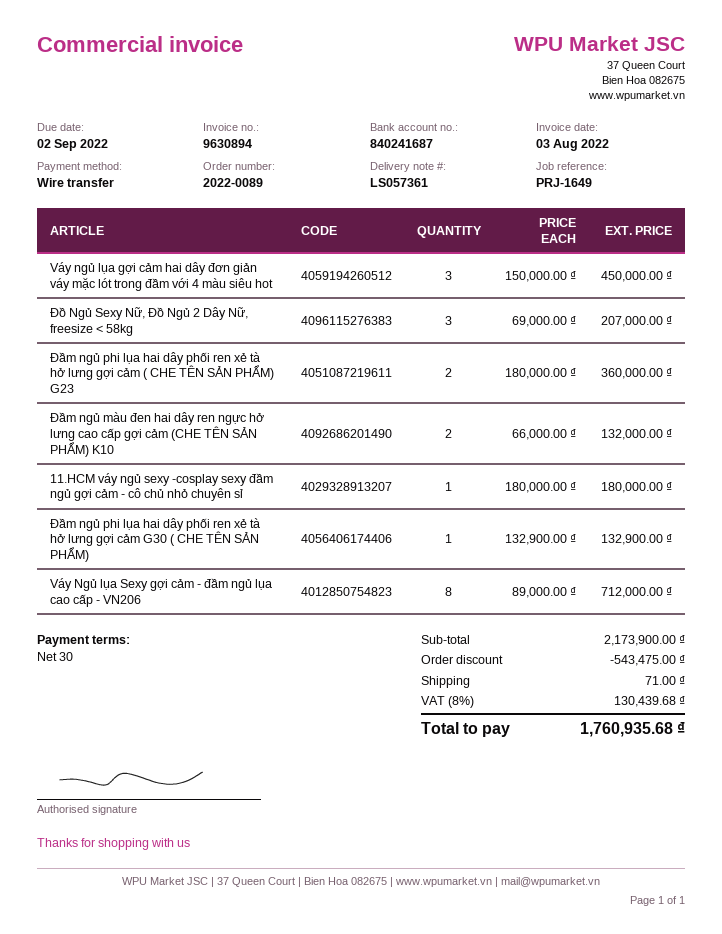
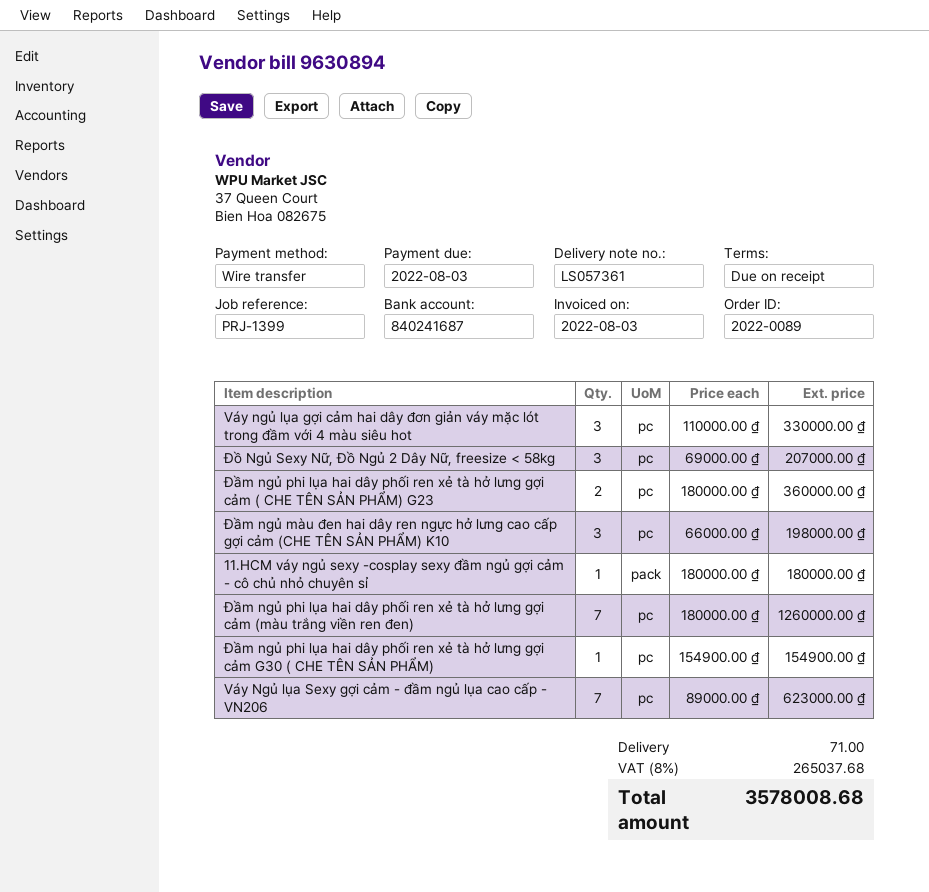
payment terms: 30 days -> on receipt
due date: 2022-09-02 -> 2022-08-03
reference: PRJ-1649 -> PRJ-1399
Váy ngủ lụa gợi cảm hai dây đơn giản váy mặc lót trong đầm với 4 màu siêu hot: 3 x 150000.00 = 450000.00 -> 3 x 110000.00 = 330000.00
Đầm ngủ màu đen hai dây ren ngực hở lưng cao cấp gợi cảm (CHE TÊN SẢN PHẨM) K10: 2 x 66000.00 = 132000.00 -> 3 x 66000.00 = 198000.00
Đầm ngủ phi lụa hai dây phối ren xẻ tà hở lưng gợi cảm G30 ( CHE TÊN SẢN PHẨM): 1 x 132900.00 = 132900.00 -> 1 x 154900.00 = 154900.00
Váy Ngủ lụa Sexy gợi cảm - đầm ngủ lụa cao cấp - VN206: 8 x 89000.00 = 712000.00 -> 7 x 89000.00 = 623000.00
Đầm ngủ phi lụa hai dây phối ren xẻ tà hở lưng gợi cảm (màu trắng viền ren đen): none -> 7 x 180000.00 = 1260000.00
discount: 543475.00 -> none
tax: 8% = 130439.68 -> 8% = 265037.68
total: 1760935.68 -> 3578008.68

